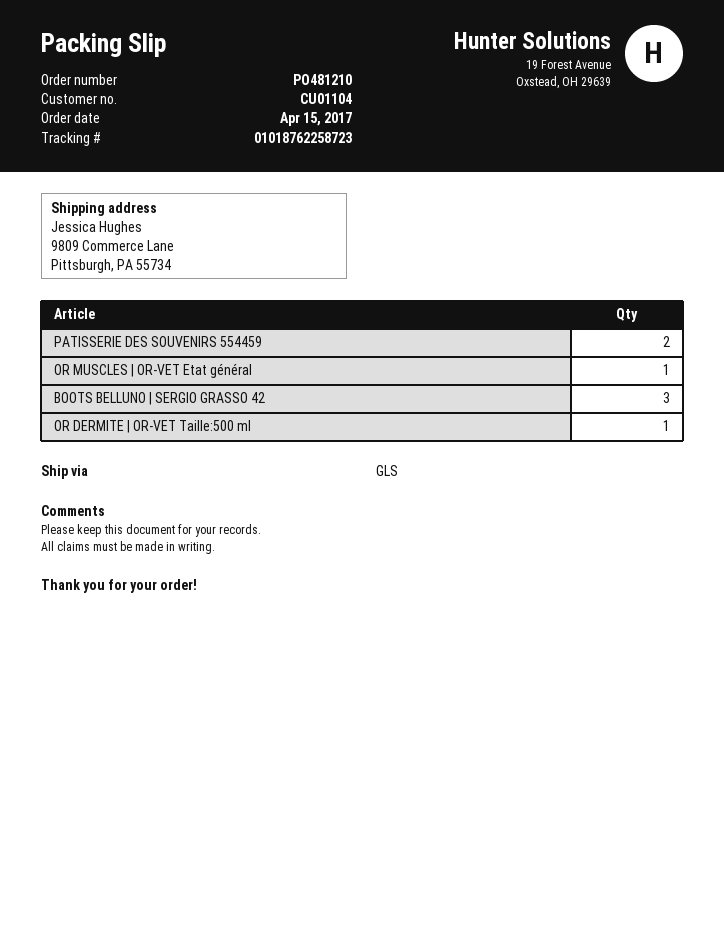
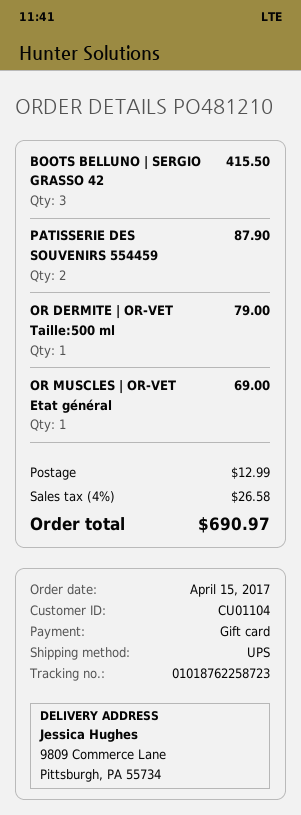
shipping method: GLS -> UPS

